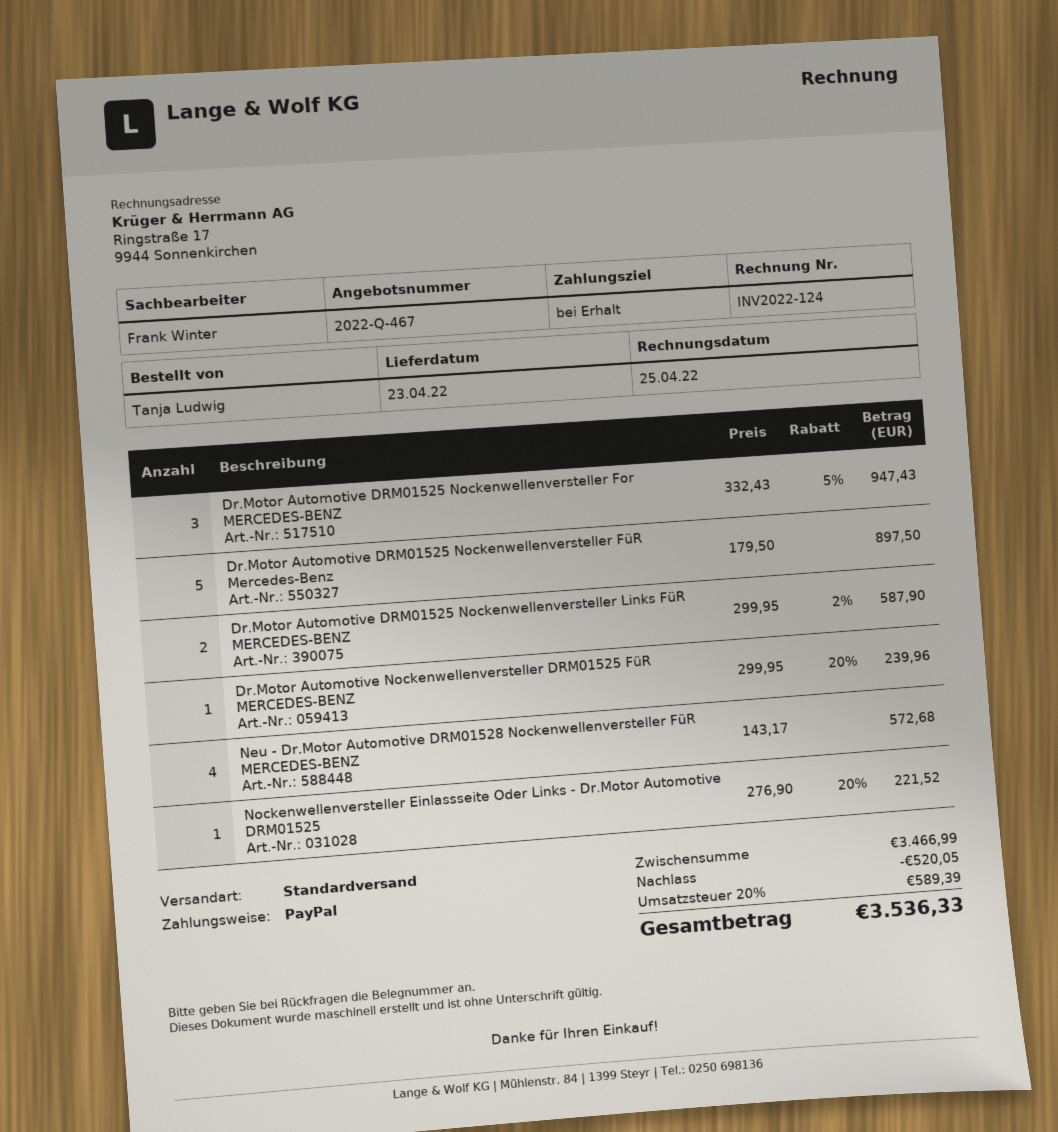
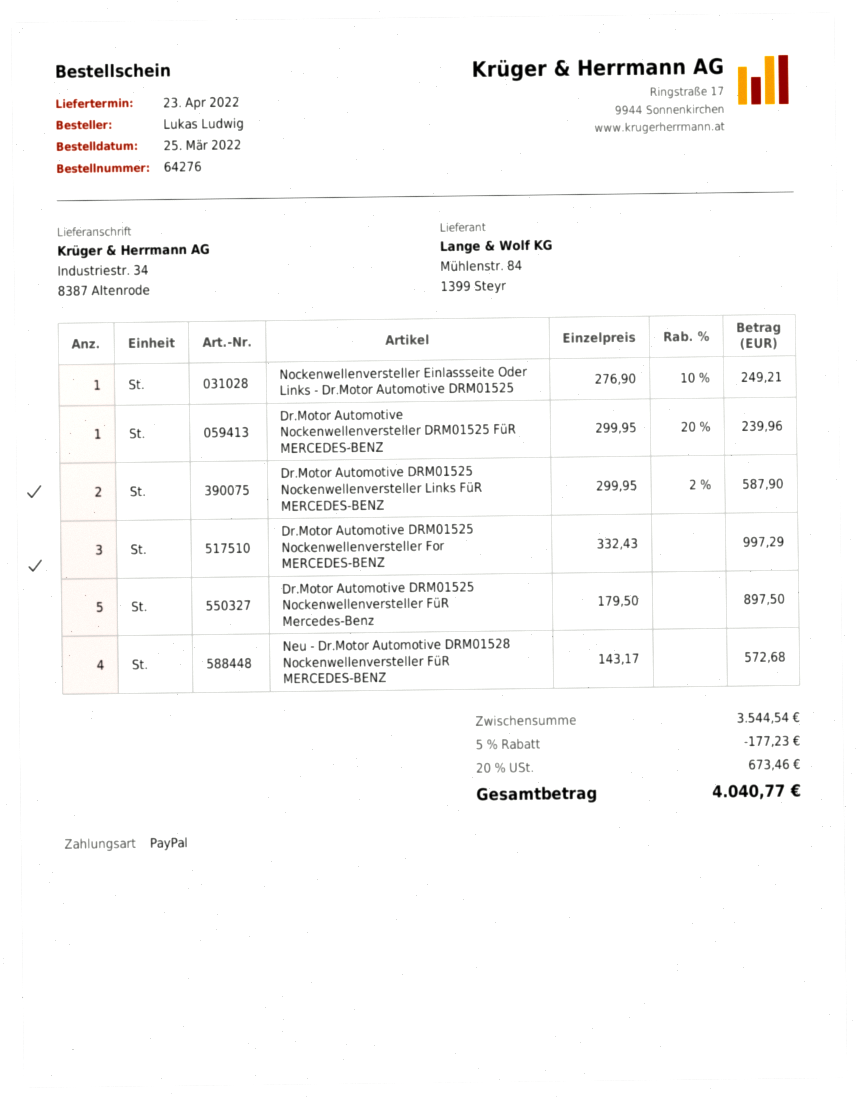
ordered by: Tanja Ludwig -> Lukas Ludwig
Dr.Motor Automotive DRM01525 Nockenwellenversteller For MERCEDES-BENZ: 3 x 332.43 - 5% = 947.43 -> 3 x 332.43 = 997.29
Nockenwellenversteller Einlassseite Oder Links - Dr.Motor Automotive DRM01525: 1 x 276.90 - 20% = 221.52 -> 1 x 276.90 - 10% = 249.21
subtotal: 3466.99 -> 3544.54
discount: 520.05 -> 177.23
tax: 20% = 589.39 -> 20% = 673.46
total: 3536.33 -> 4040.77

